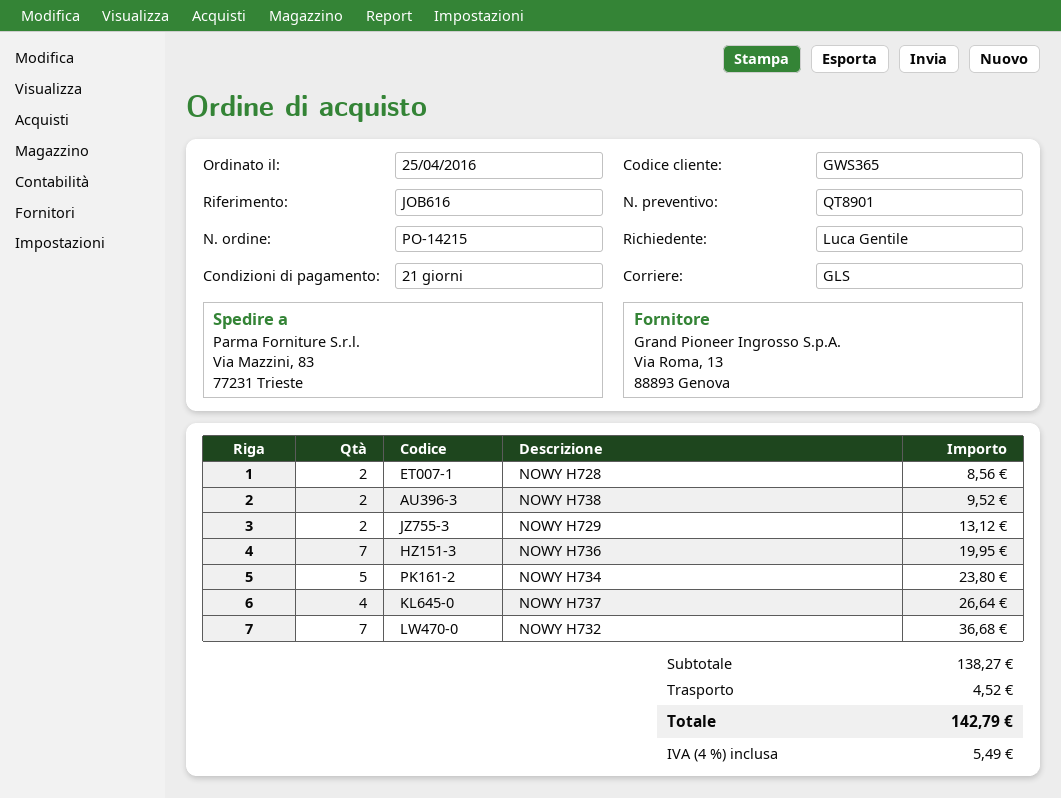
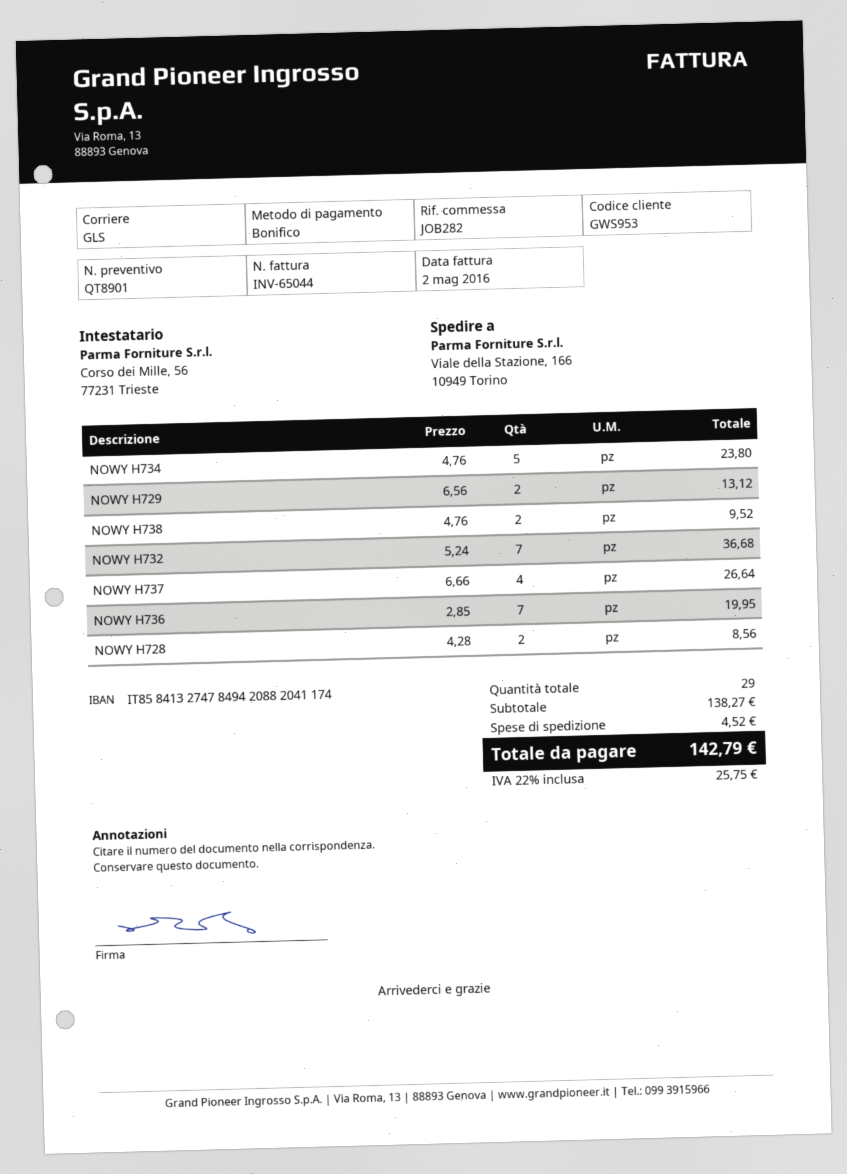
customer number: GWS365 -> GWS953
reference: JOB616 -> JOB282
ship to: Via Mazzini, 83, 77231 Trieste -> Viale della Stazione, 166, 10949 Torino
tax: 4% = 5.49 -> 22% = 25.75

